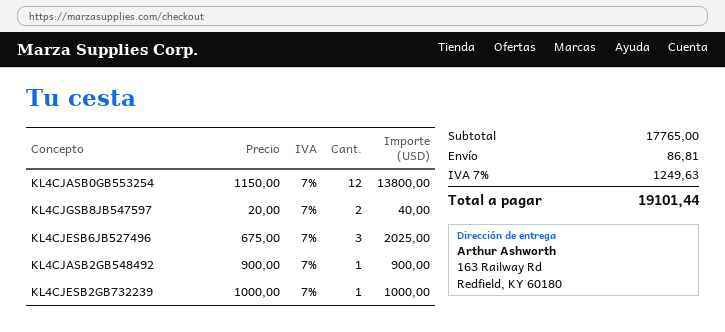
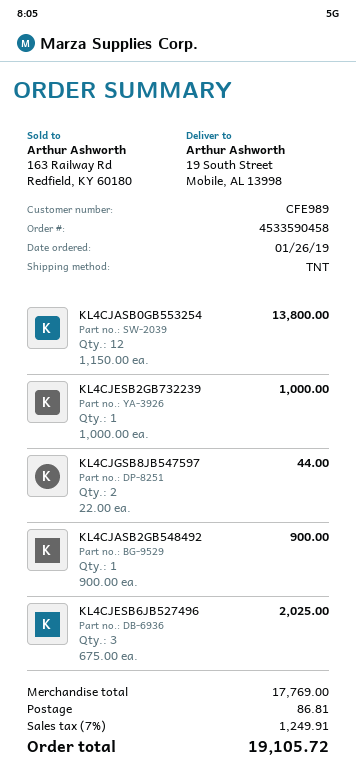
ship to: 163 Railway Rd, Redfield, KY 60180 -> 19 South Street, Mobile, AL 13998
KL4CJGSB8JB547597: 2 x 20.00 = 40.00 -> 2 x 22.00 = 44.00
subtotal: 17765.00 -> 17769.00
tax: 7% = 1249.63 -> 7% = 1249.91
total: 19101.44 -> 19105.72

